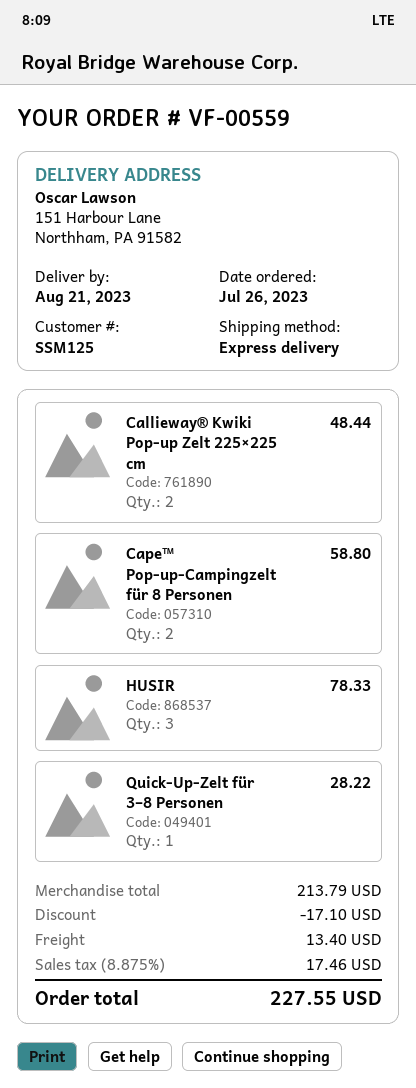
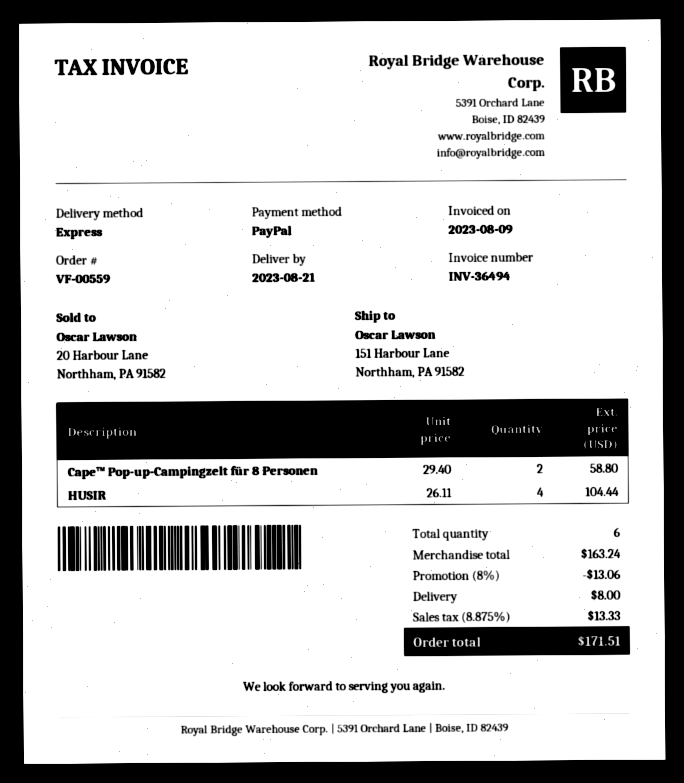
Callieway® Kwiki Pop-up Zelt 225×225 cm: 2 for 48.44 -> none
HUSIR: 3 for 78.33 -> 4 for 104.44
Quick-Up-Zelt für 3–8 Personen: 1 for 28.22 -> none
subtotal: 213.79 -> 163.24
discount: 17.10 -> 13.06
shipping: 13.40 -> 8.00
tax: 8.875% = 17.46 -> 8.875% = 13.33
total: 227.55 -> 171.51

